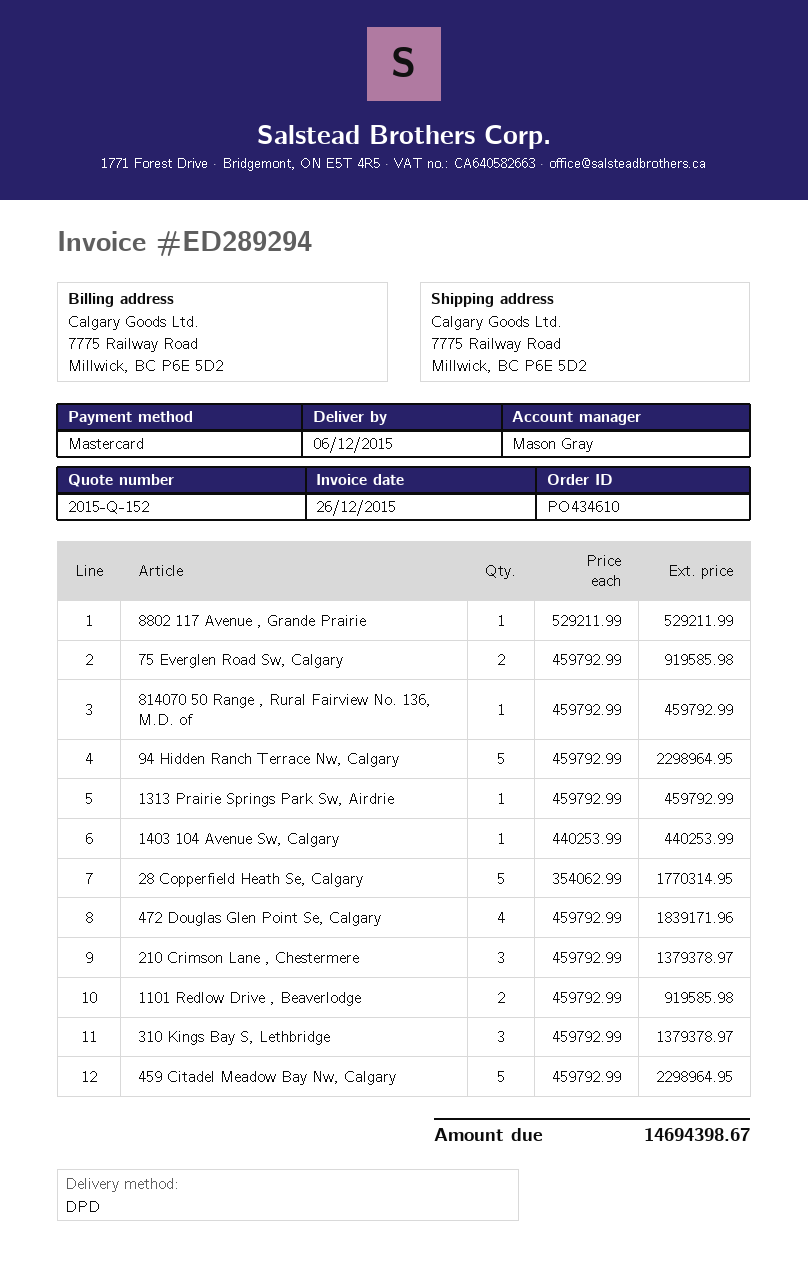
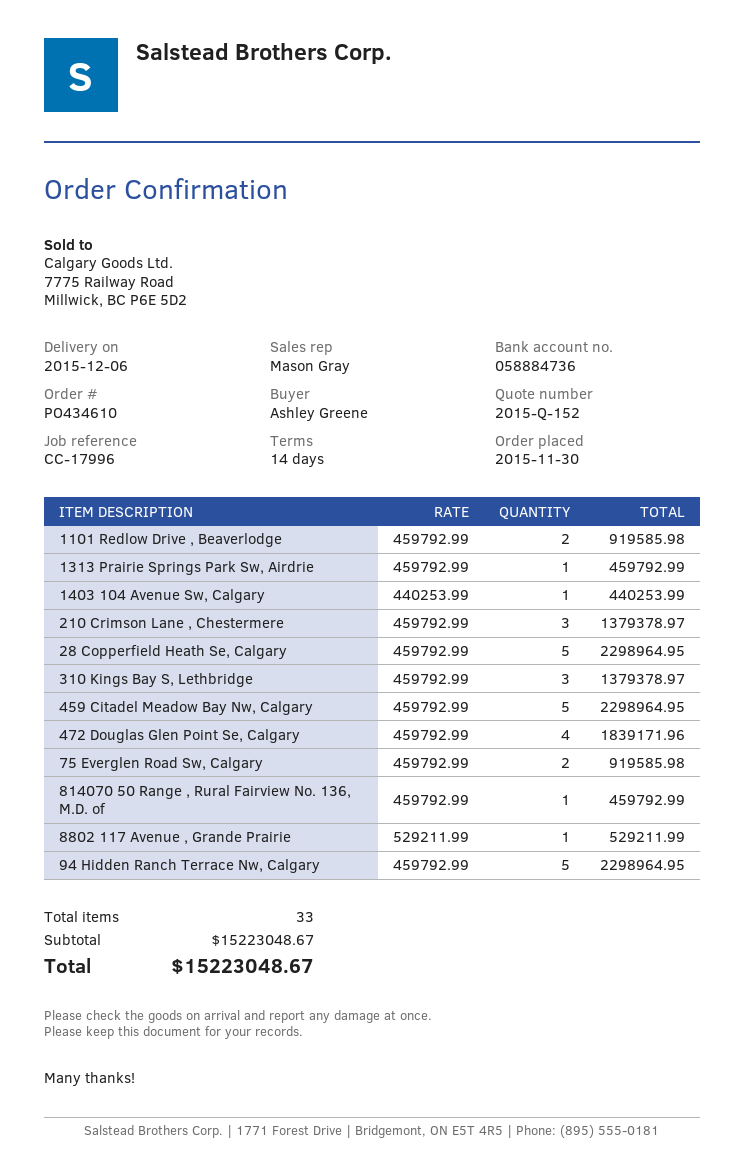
28 Copperfield Heath Se, Calgary: 5 x 354062.99 = 1770314.95 -> 5 x 459792.99 = 2298964.95
total: 14694398.67 -> 15223048.67

